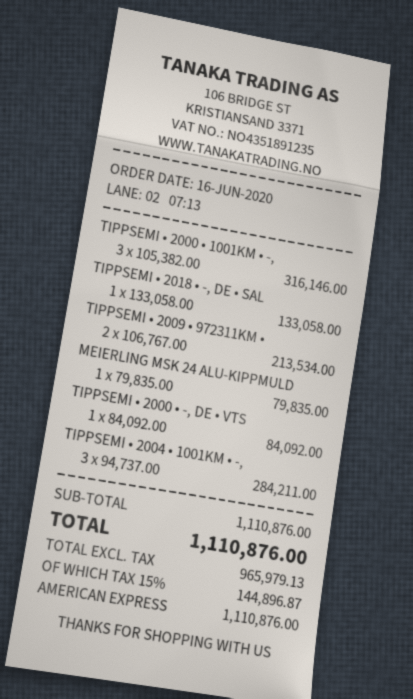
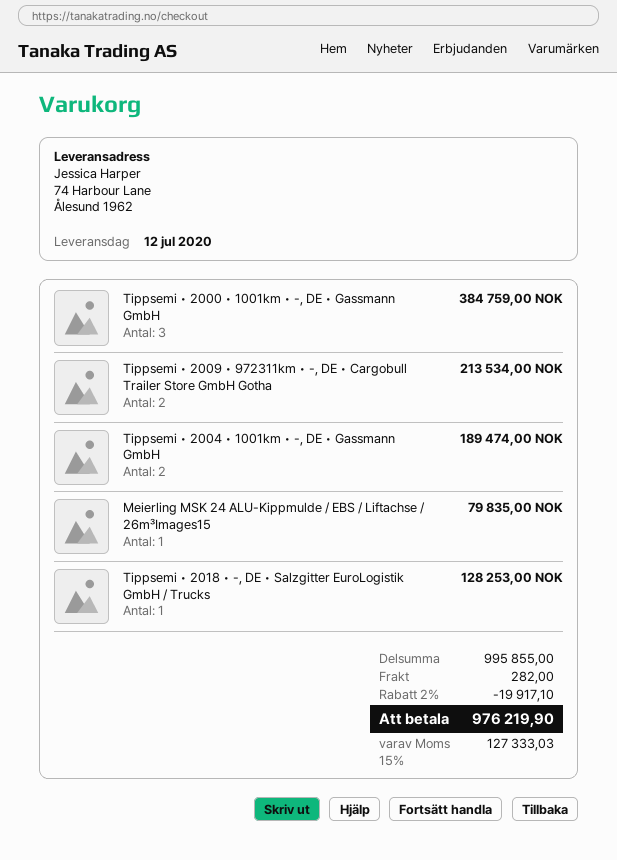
TIPPSEMI • 2000 • 1001KM • -,: 3 for 316146.00 -> 3 for 384759.00
TIPPSEMI • 2018 • -, DE • SAL: 1 for 133058.00 -> 1 for 128253.00
TIPPSEMI • 2000 • -, DE • VTS: 1 for 84092.00 -> none
TIPPSEMI • 2004 • 1001KM • -,: 3 for 284211.00 -> 2 for 189474.00
subtotal: 1110876.00 -> 995855.00
discount: none -> 2% = 19917.10
shipping: none -> 282.00
tax: 15% = 144896.87 -> 15% = 127333.03
total: 1110876.00 -> 976219.90

